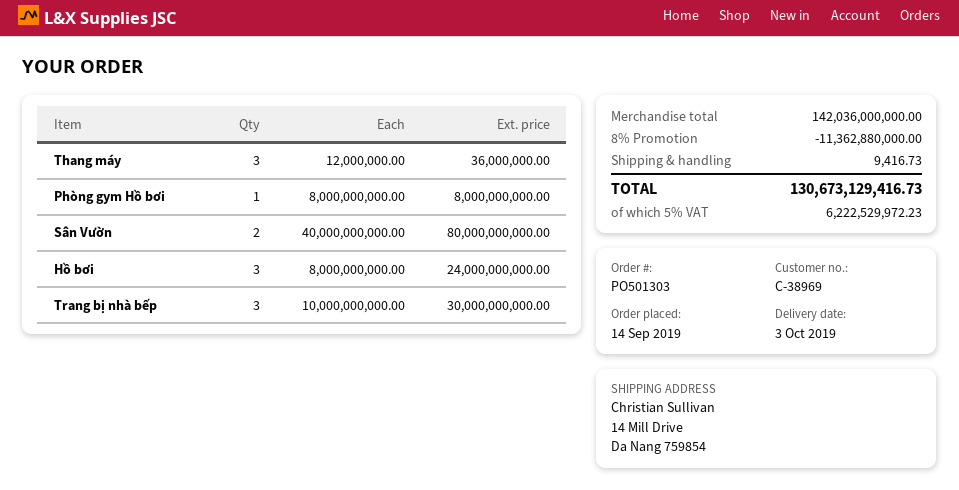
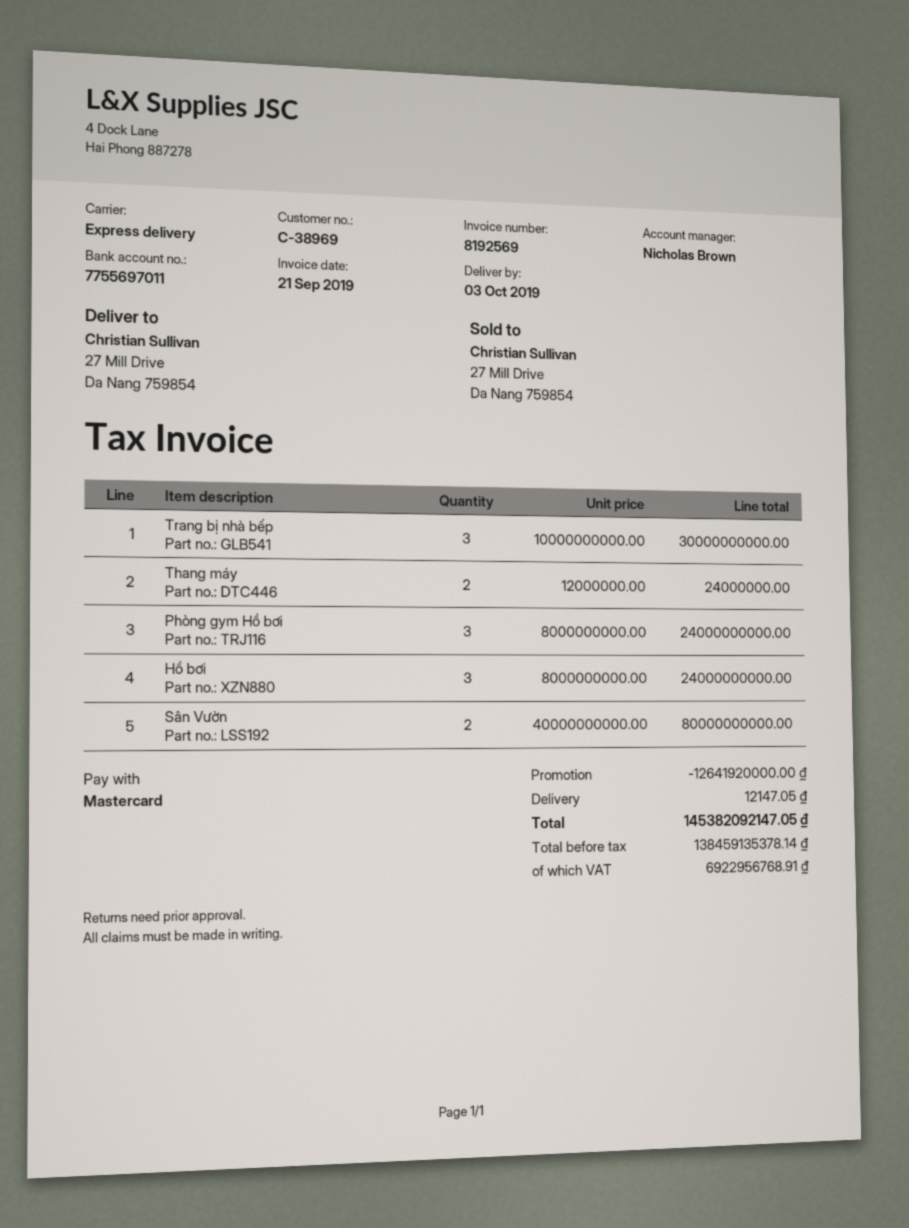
ship to: 14 Mill Drive, Da Nang 759854 -> 27 Mill Drive, Da Nang 759854
Thang máy: 3 x 12000000.00 = 36000000.00 -> 2 x 12000000.00 = 24000000.00
Phòng gym Hồ bơi: 1 x 8000000000.00 = 8000000000.00 -> 3 x 8000000000.00 = 24000000000.00
discount: 11362880000.00 -> 12641920000.00
shipping: 9416.73 -> 12147.05
tax: 6222529972.23 -> 6922956768.91
total: 130673129416.73 -> 145382092147.05

